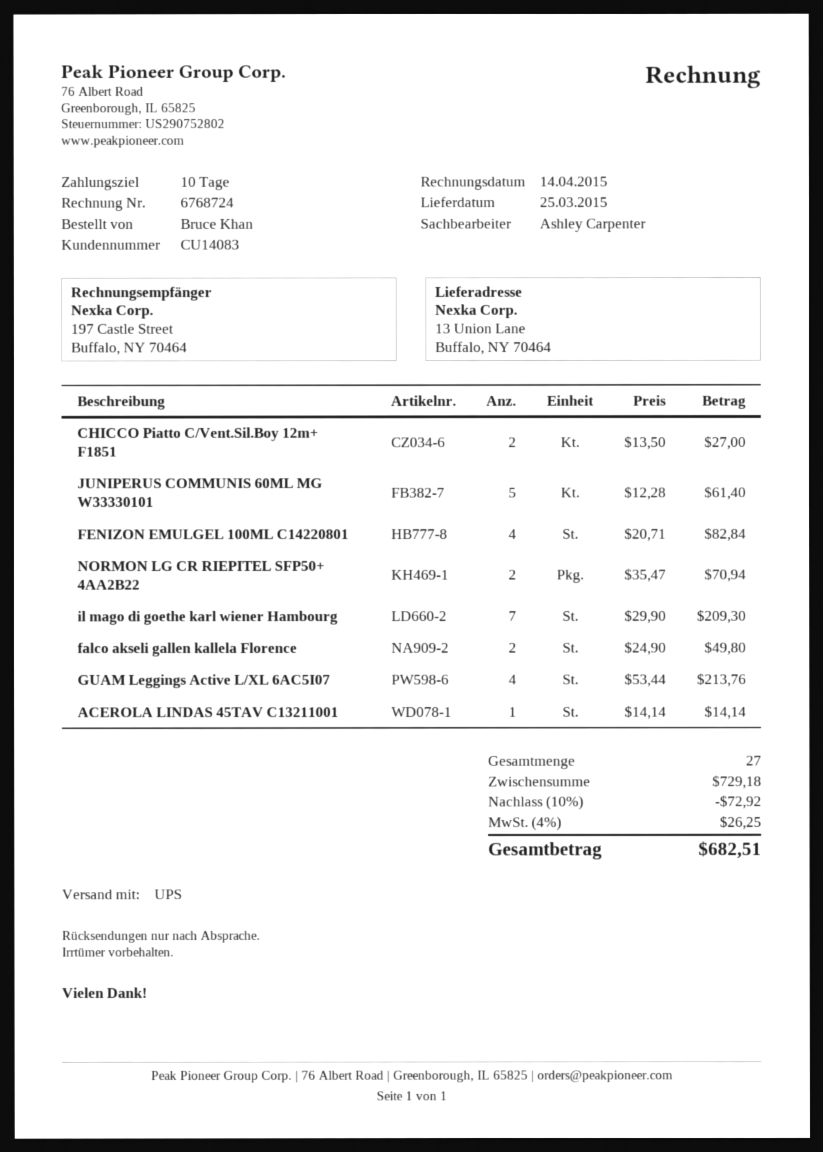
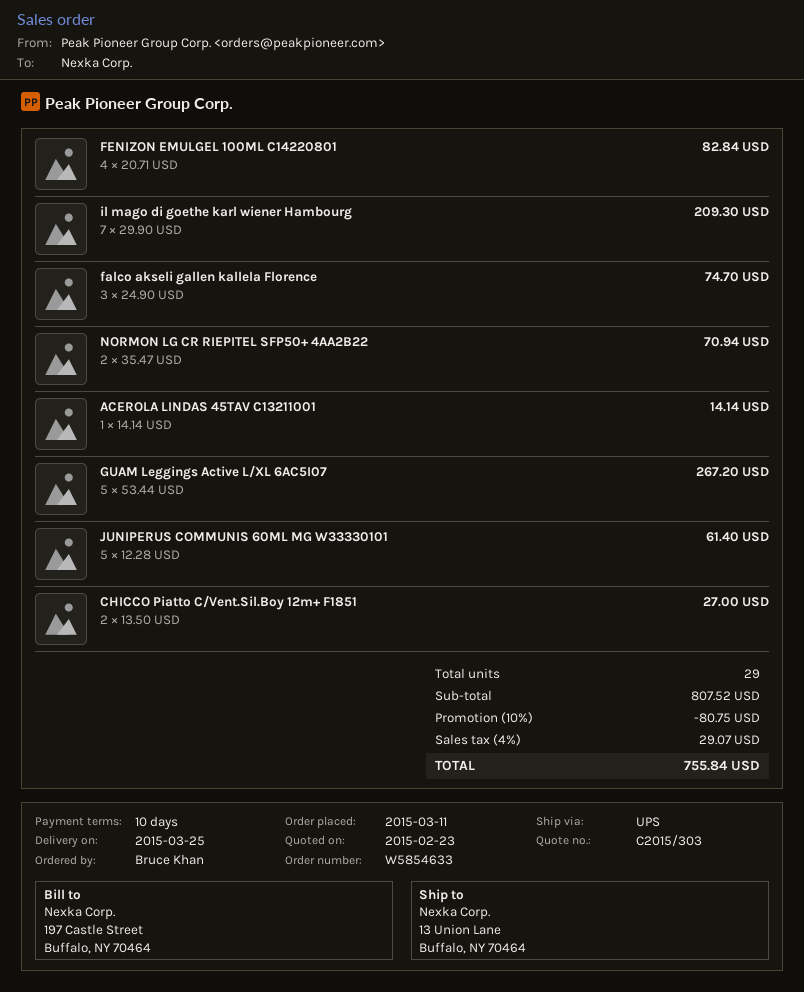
falco akseli gallen kallela Florence: 2 x 24.90 = 49.80 -> 3 x 24.90 = 74.70
GUAM Leggings Active L/XL 6AC5I07: 4 x 53.44 = 213.76 -> 5 x 53.44 = 267.20
total quantity: 27 -> 29
subtotal: 729.18 -> 807.52
discount: 10% = 72.92 -> 10% = 80.75
tax: 4% = 26.25 -> 4% = 29.07
total: 682.51 -> 755.84

